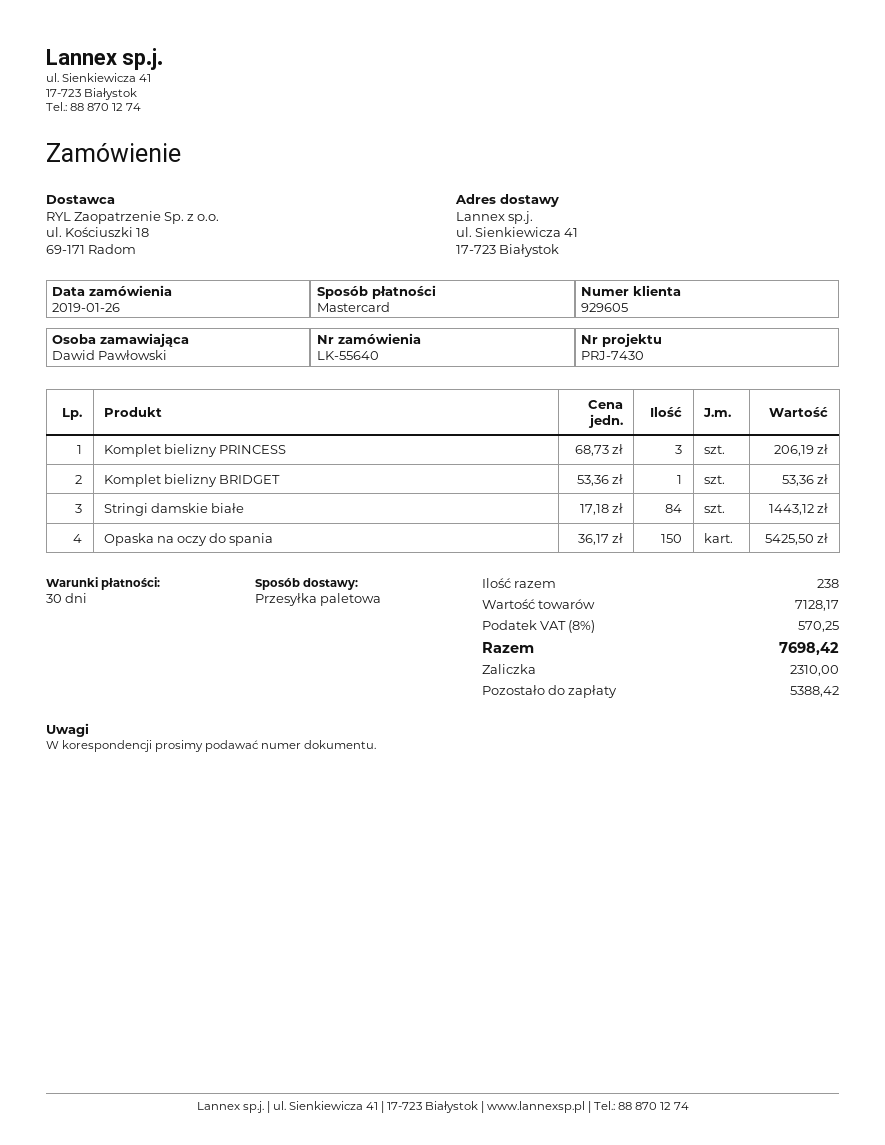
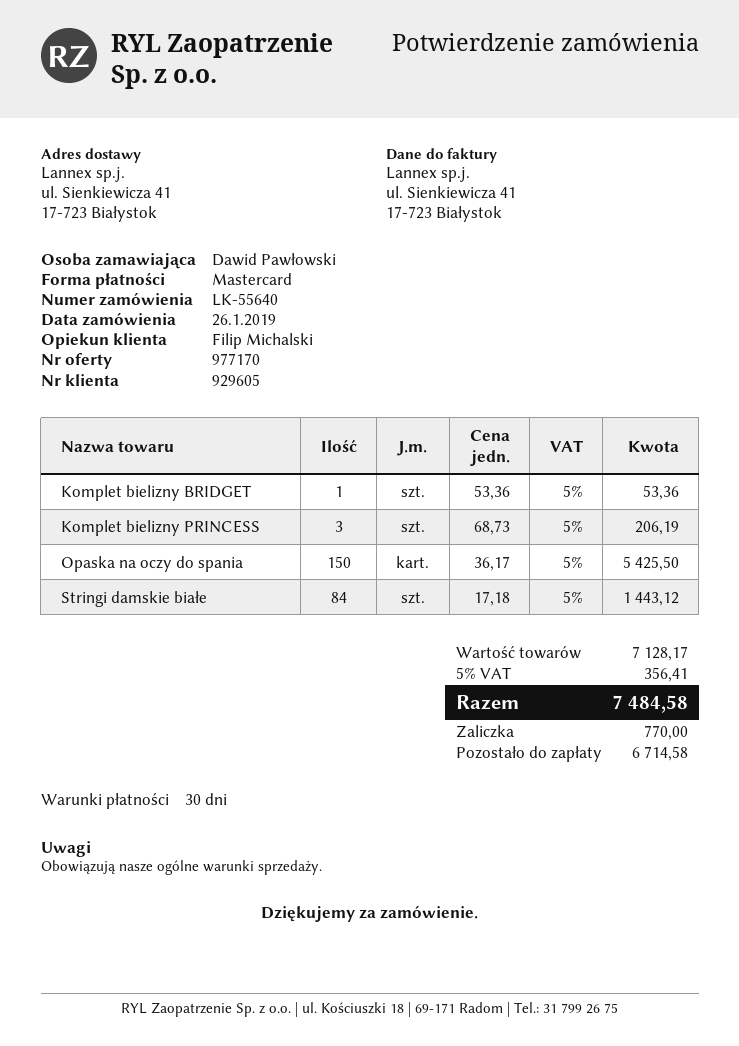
tax: 8% = 570.25 -> 5% = 356.41
total: 7698.42 -> 7484.58
deposit: 2310.00 -> 770.00
balance: 5388.42 -> 6714.58

